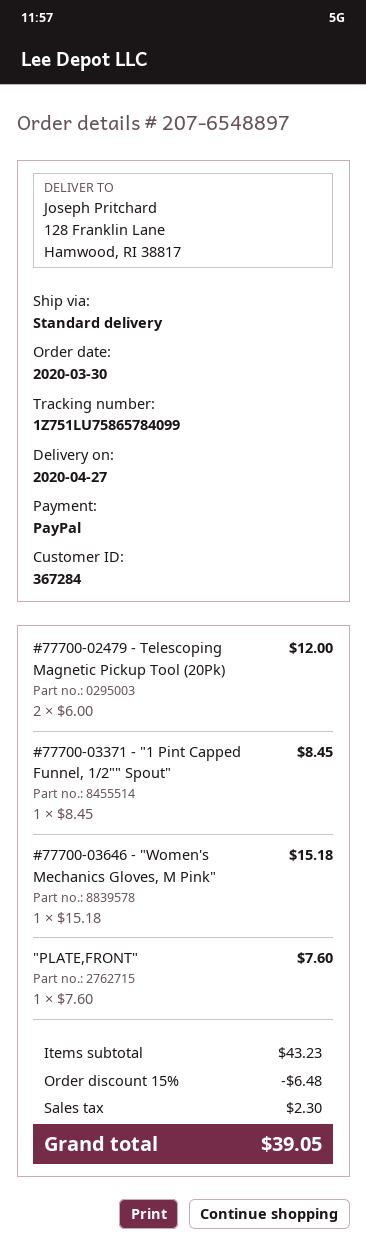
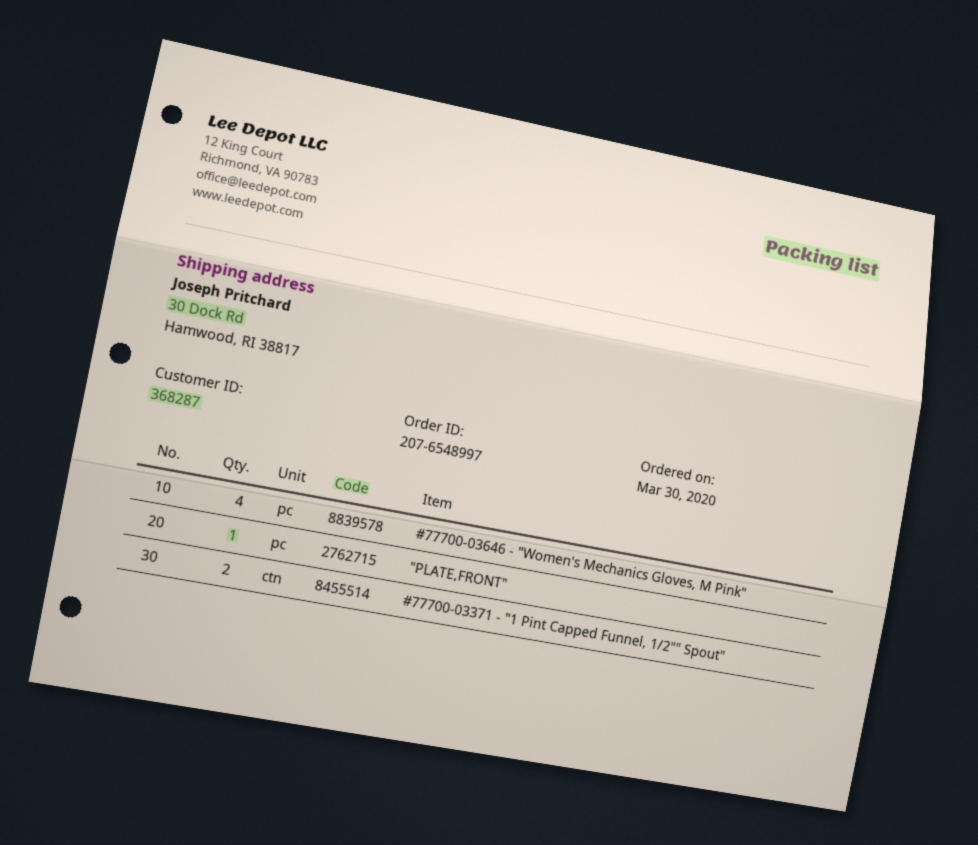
order number: 207-6548897 -> 207-6548997
customer number: 367284 -> 368287
ship to: 128 Franklin Lane, Hamwood, RI 38817 -> 30 Dock Rd, Hamwood, RI 38817
#77700-02479 - Telescoping Magnetic Pickup Tool (20Pk): 2 -> none
#77700-03371 - "1 Pint Capped Funnel, 1/2"" Spout": 1 -> 2
#77700-03646 - "Women's Mechanics Gloves, M Pink": 1 -> 4

